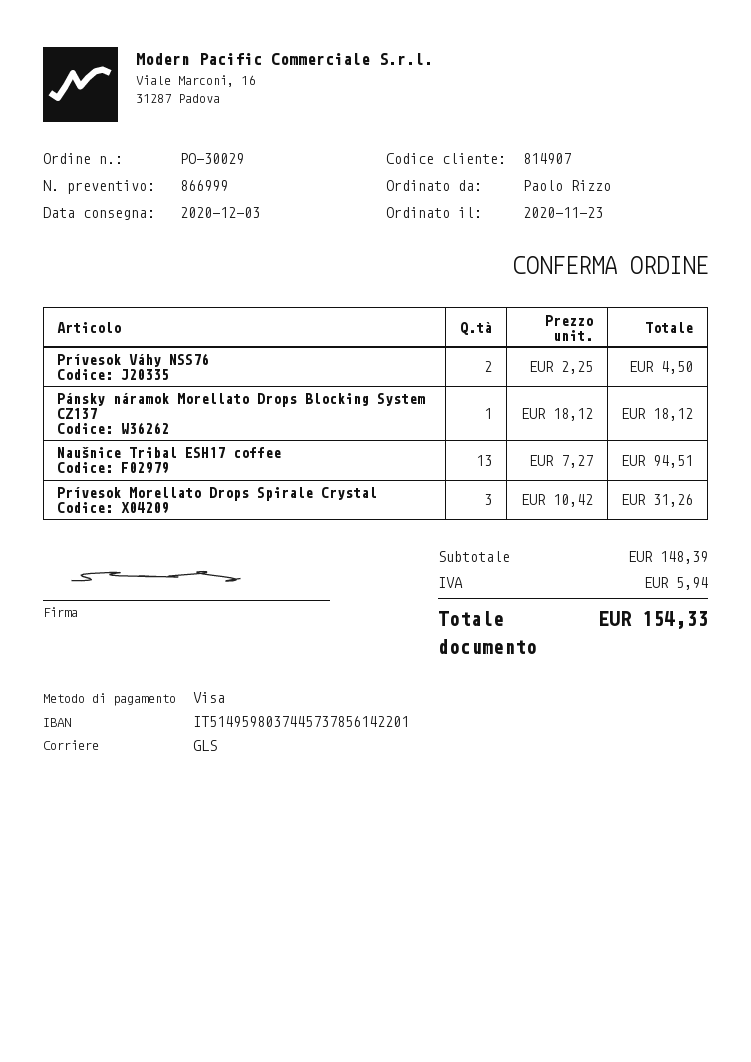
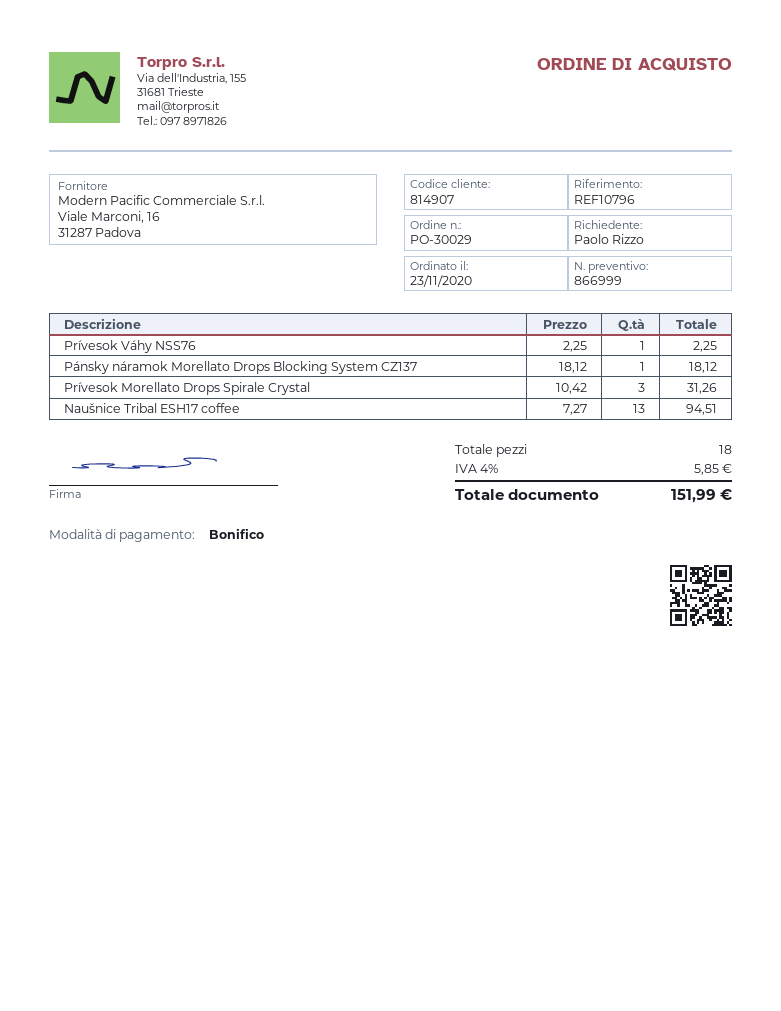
payment method: Visa -> bank transfer
Prívesok Váhy NSS76: 2 x 2.25 = 4.50 -> 1 x 2.25 = 2.25
tax: 5.94 -> 5.85
total: 154.33 -> 151.99

